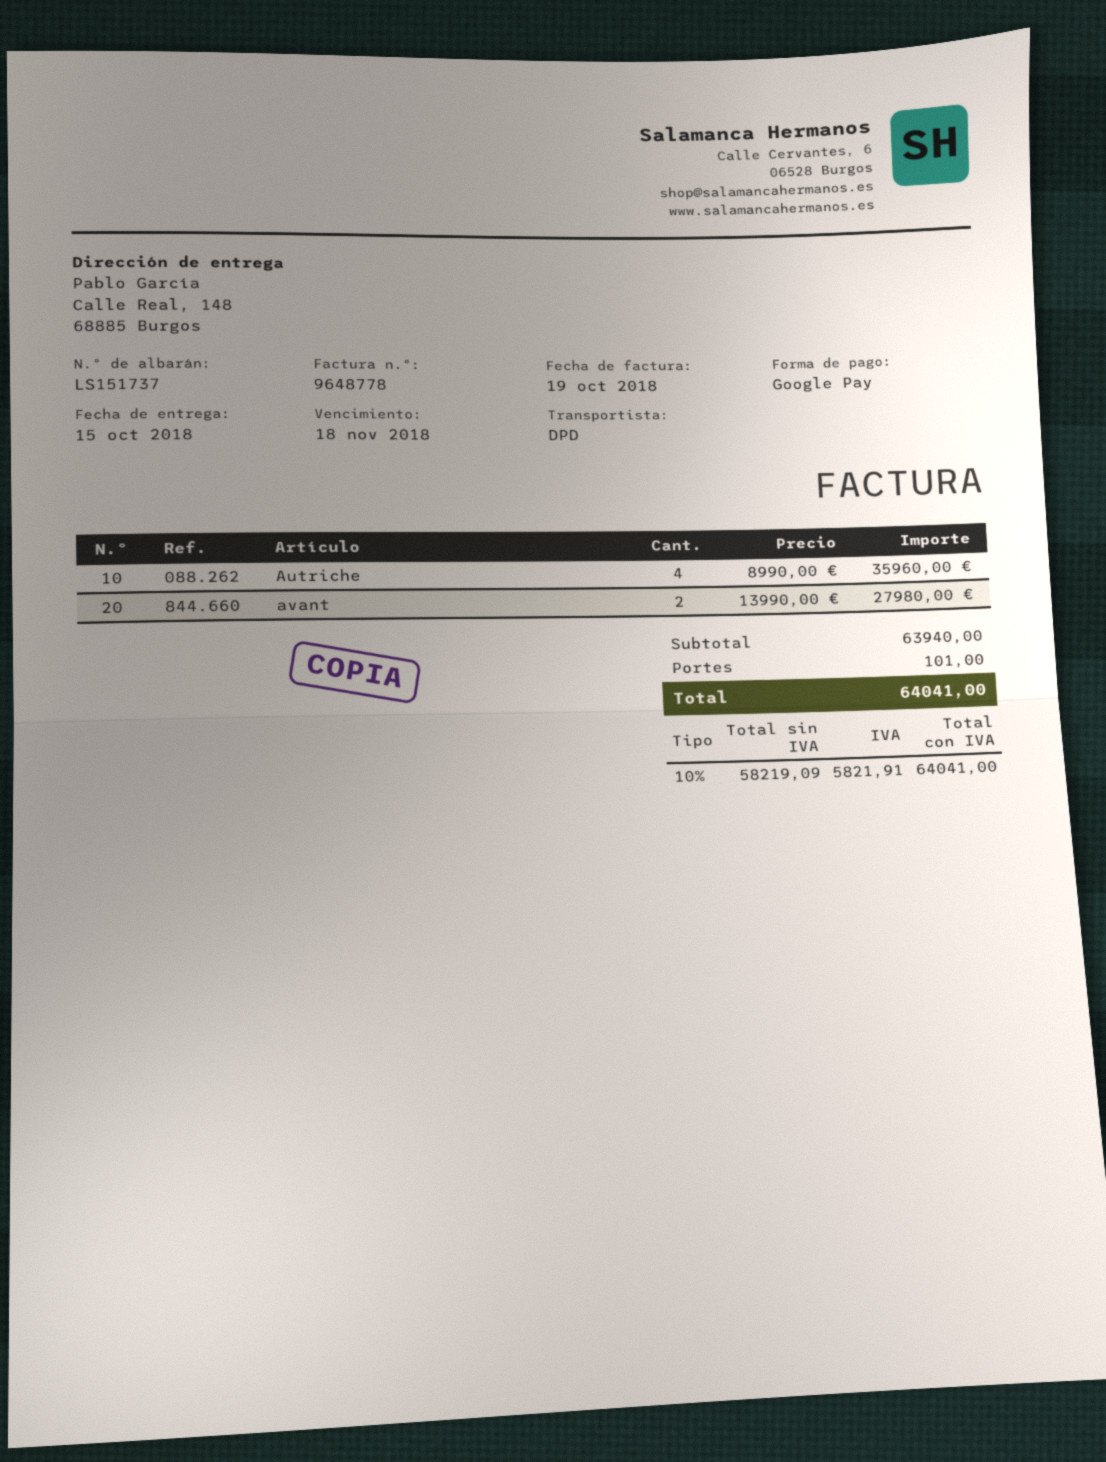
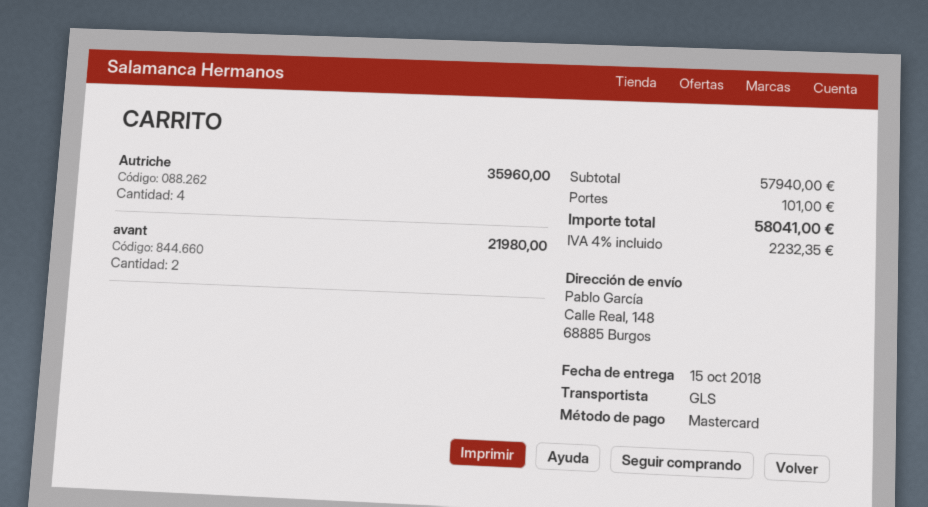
payment method: Google Pay -> Mastercard
shipping method: DPD -> GLS
avant: 2 for 27980.00 -> 2 for 21980.00
subtotal: 63940.00 -> 57940.00
tax: 10% = 5821.91 -> 4% = 2232.35
total: 64041.00 -> 58041.00

